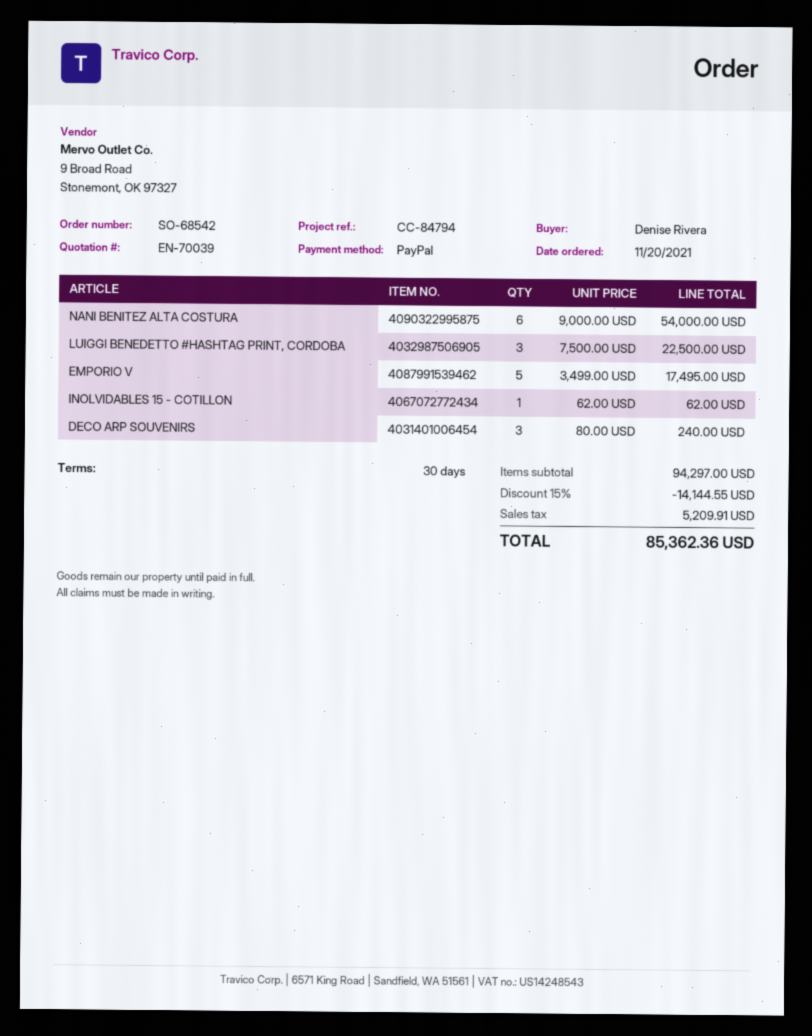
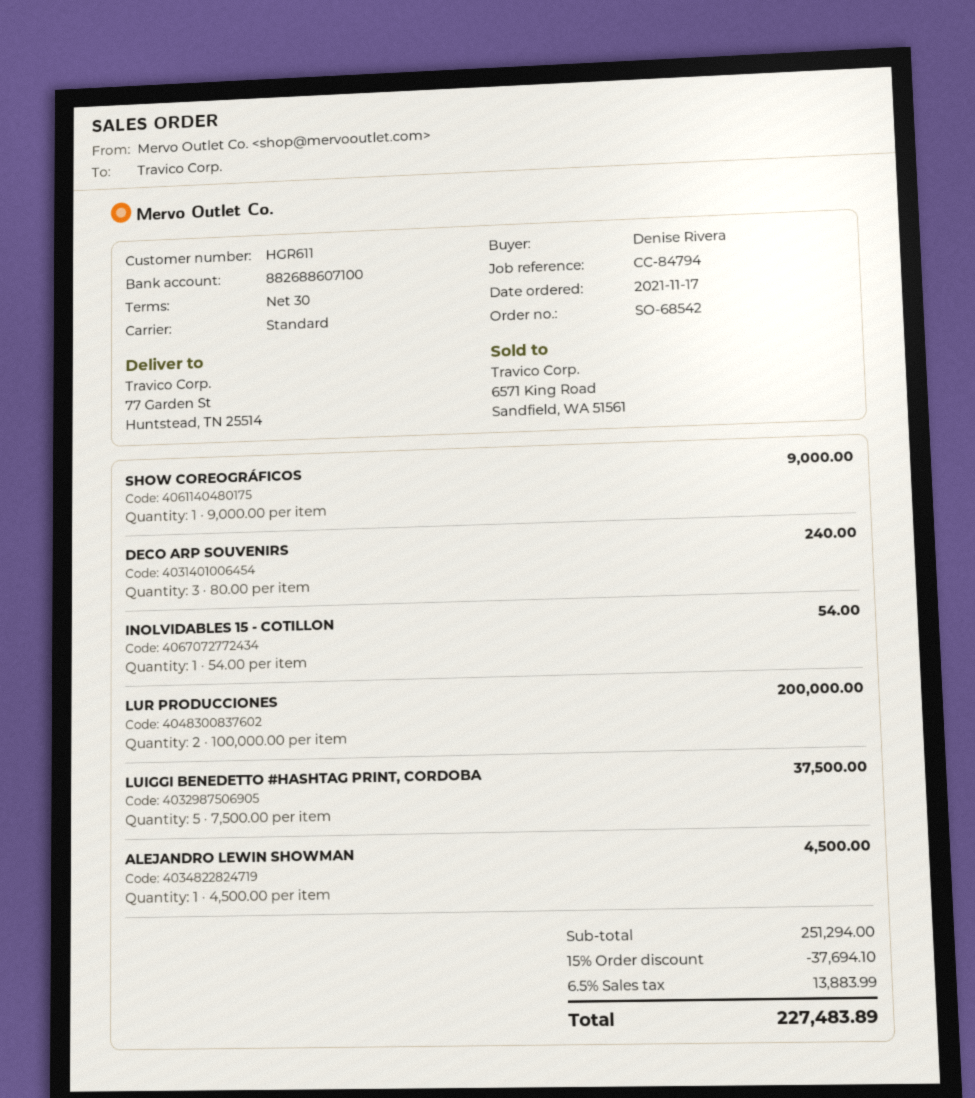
order date: 2021-11-20 -> 2021-11-17
NANI BENITEZ ALTA COSTURA: 6 x 9000.00 = 54000.00 -> none
LUIGGI BENEDETTO #HASHTAG PRINT, CORDOBA: 3 x 7500.00 = 22500.00 -> 5 x 7500.00 = 37500.00
EMPORIO V: 5 x 3499.00 = 17495.00 -> none
INOLVIDABLES 15 - COTILLON: 1 x 62.00 = 62.00 -> 1 x 54.00 = 54.00
SHOW COREOGRÁFICOS: none -> 1 x 9000.00 = 9000.00
LUR PRODUCCIONES: none -> 2 x 100000.00 = 200000.00
ALEJANDRO LEWIN SHOWMAN: none -> 1 x 4500.00 = 4500.00
subtotal: 94297.00 -> 251294.00
discount: 15% = 14144.55 -> 15% = 37694.10
tax: 5209.91 -> 13883.99
total: 85362.36 -> 227483.89

